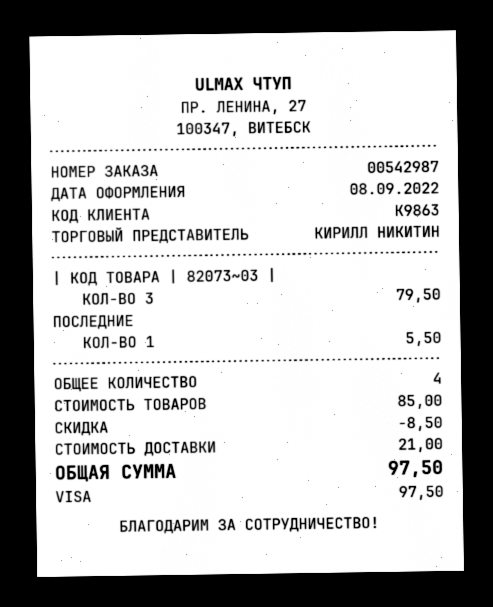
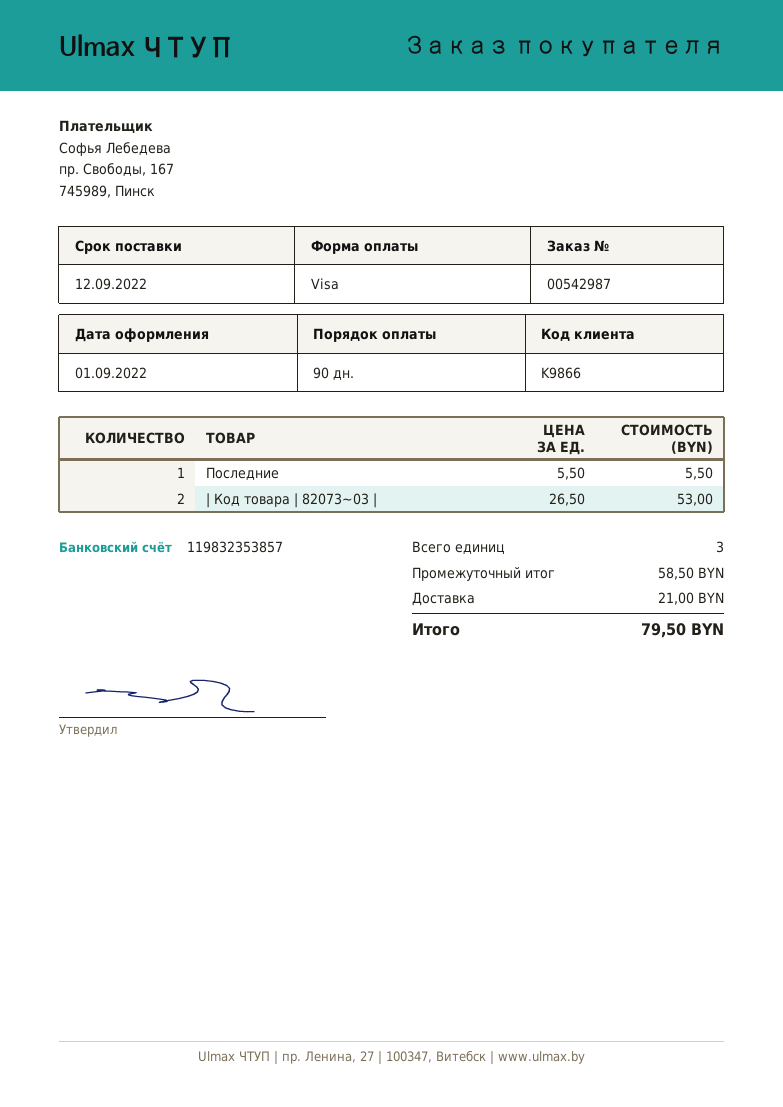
order date: 2022-09-08 -> 2022-09-01
customer number: K9863 -> K9866
| КОД ТОВАРА | 82073~03 |: 3 for 79.50 -> 2 for 53.00
total quantity: 4 -> 3
subtotal: 85.00 -> 58.50
discount: 8.50 -> none
total: 97.50 -> 79.50

